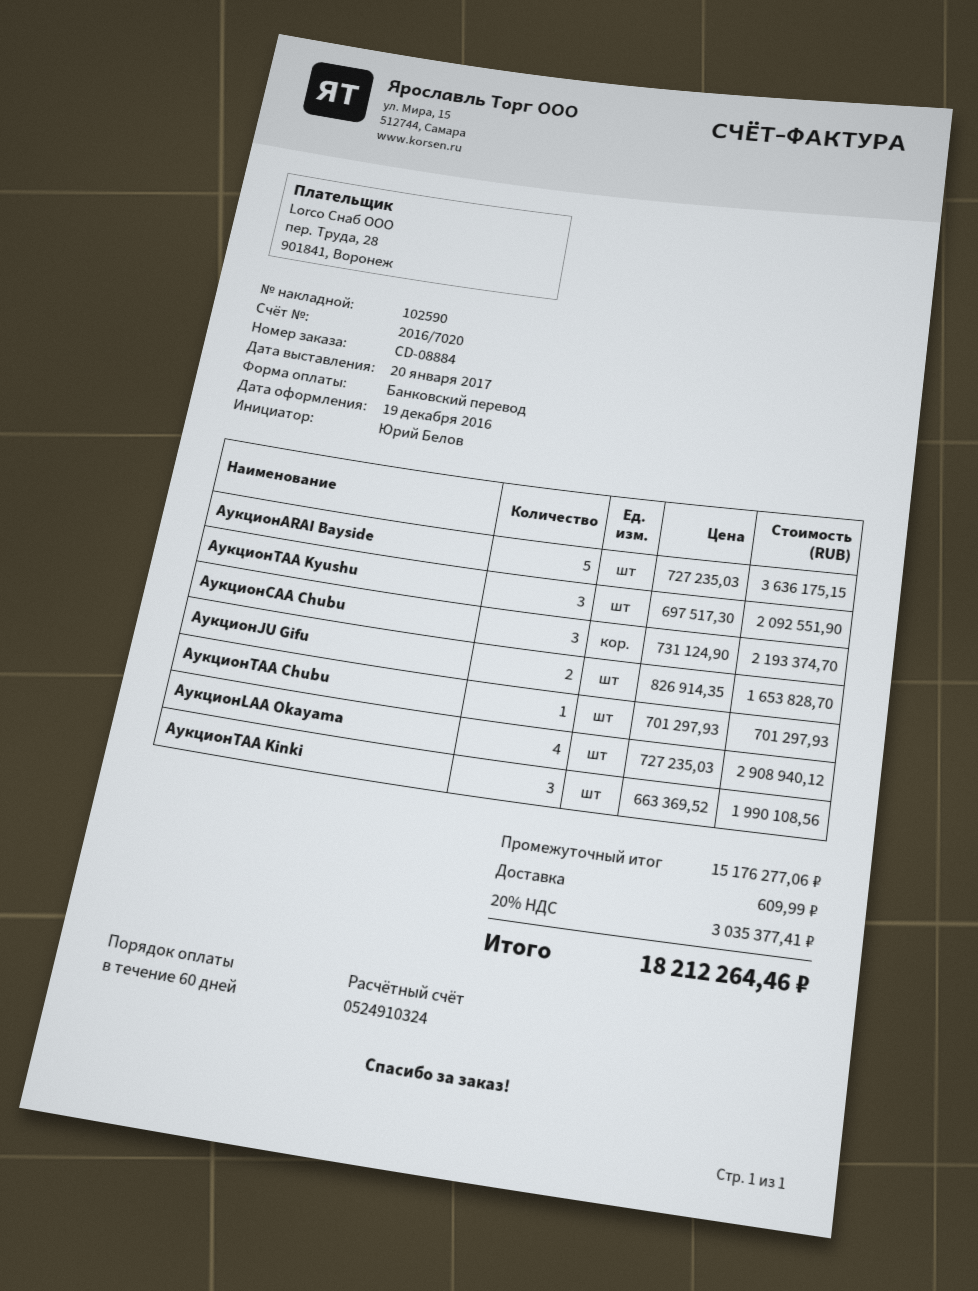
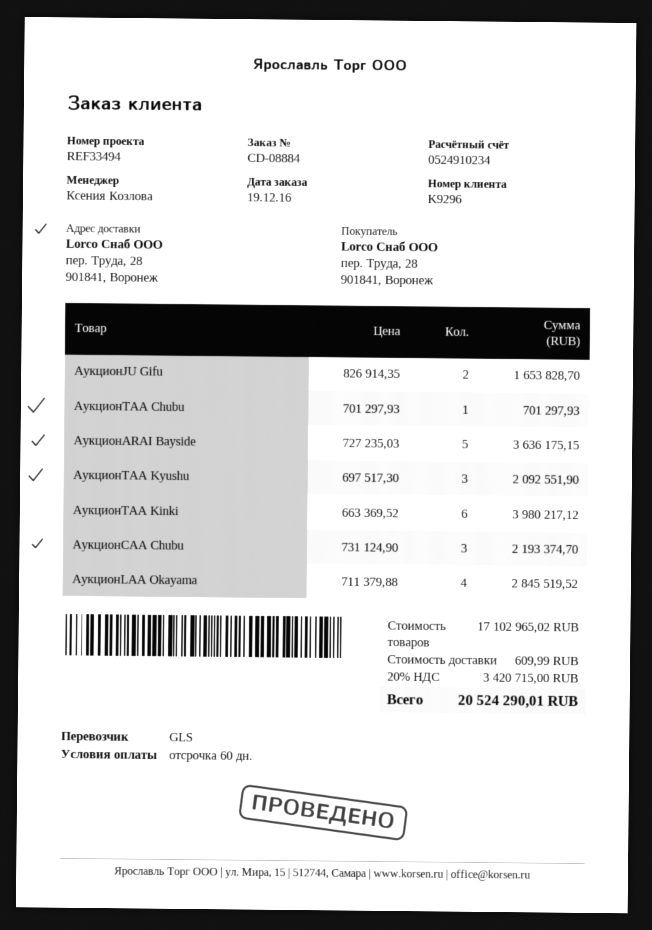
bank account: 0524910324 -> 0524910234
АукционLAA Okayama: 4 x 727235.03 = 2908940.12 -> 4 x 711379.88 = 2845519.52
АукционTAA Kinki: 3 x 663369.52 = 1990108.56 -> 6 x 663369.52 = 3980217.12
subtotal: 15176277.06 -> 17102965.02
tax: 20% = 3035377.41 -> 20% = 3420715.00
total: 18212264.46 -> 20524290.01

